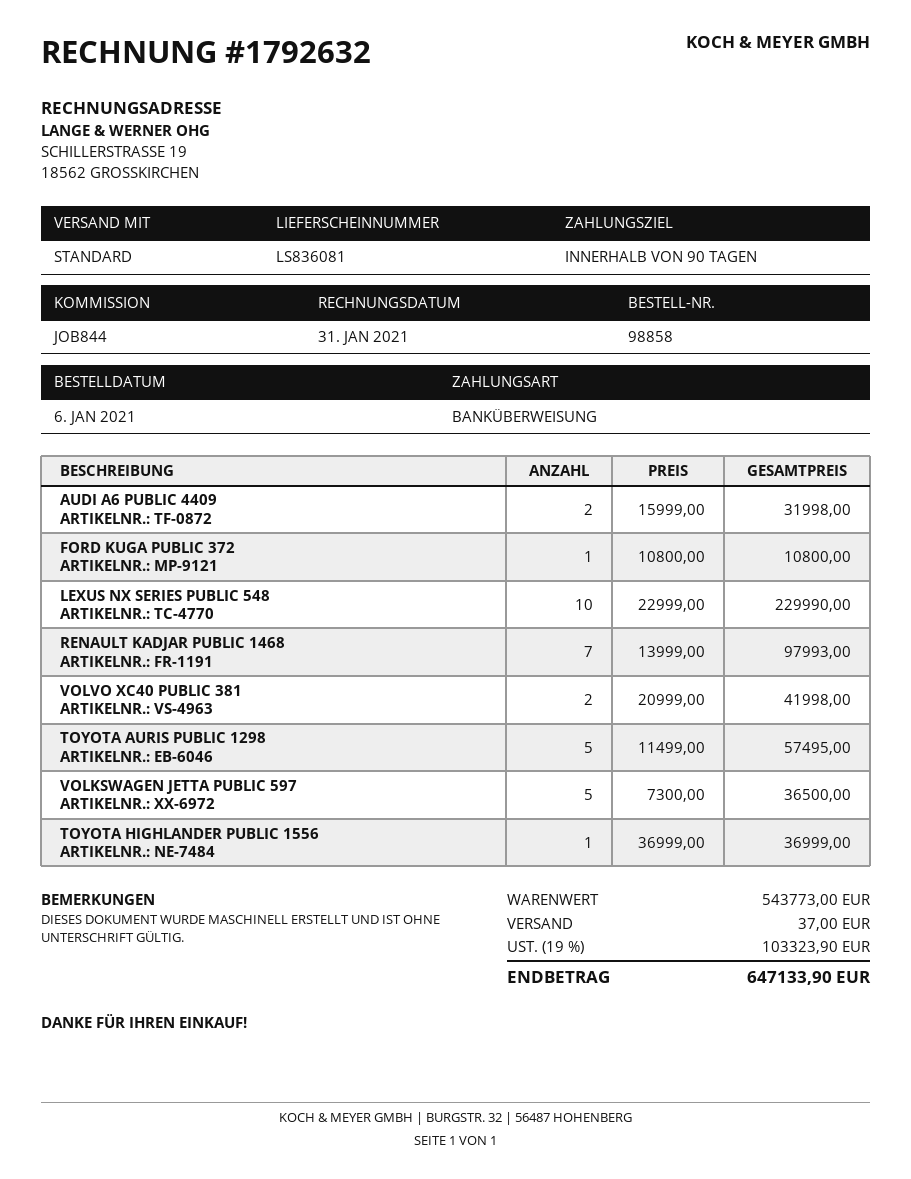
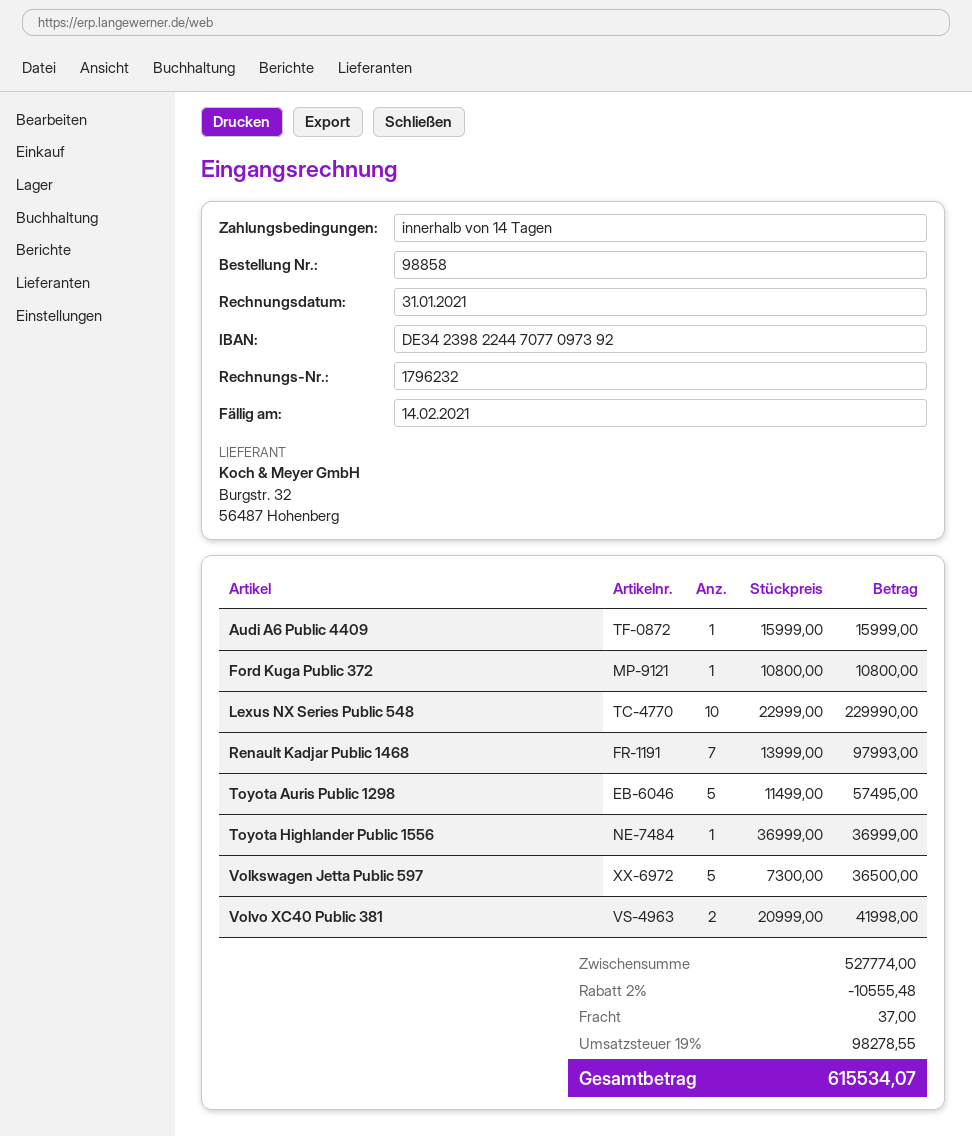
invoice number: 1792632 -> 1796232
payment terms: 90 days -> 14 days
AUDI A6 PUBLIC 4409: 2 x 15999.00 = 31998.00 -> 1 x 15999.00 = 15999.00
subtotal: 543773.00 -> 527774.00
discount: none -> 2% = 10555.48
tax: 19% = 103323.90 -> 19% = 98278.55
total: 647133.90 -> 615534.07

